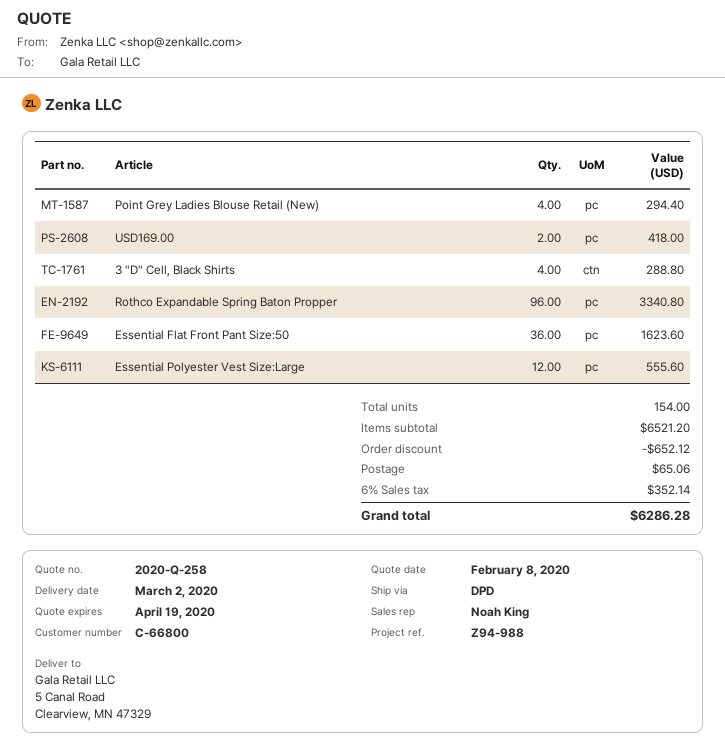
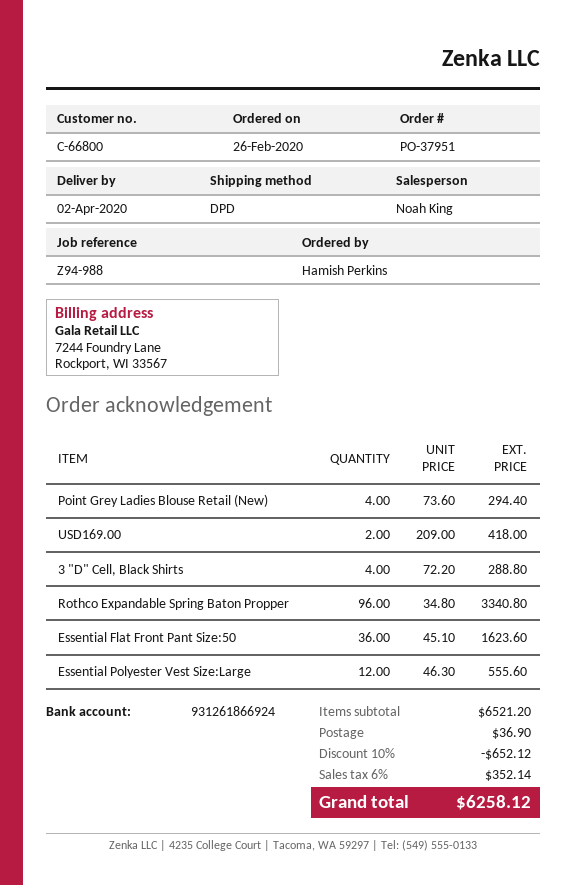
delivery date: 2020-03-02 -> 2020-04-02
shipping: 65.06 -> 36.90
total: 6286.28 -> 6258.12

